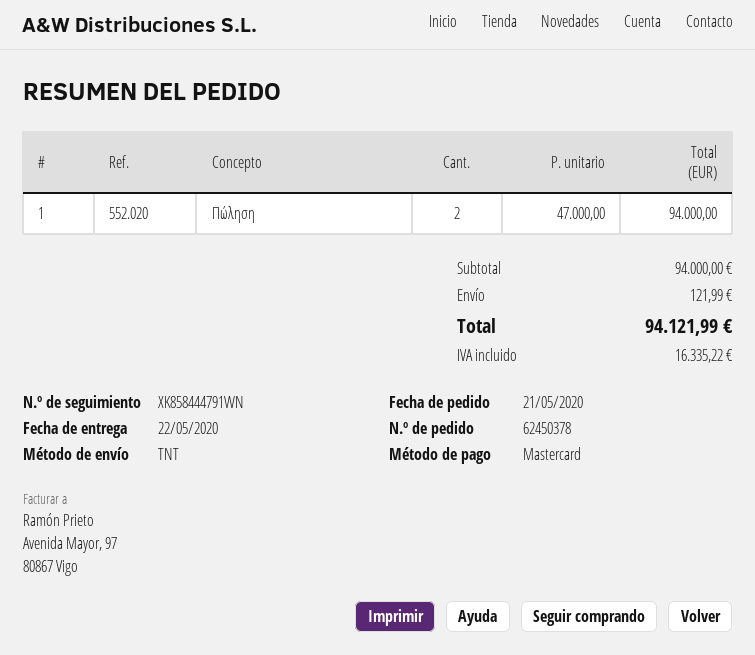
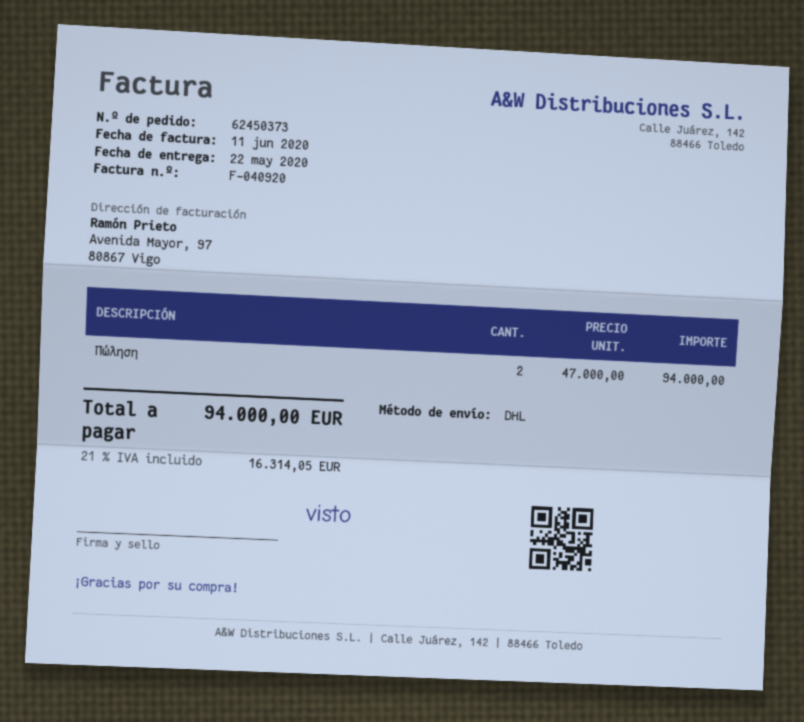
order number: 62450378 -> 62450373
shipping method: TNT -> DHL
shipping: 121.99 -> none
tax: 16335.22 -> 16314.05
total: 94121.99 -> 94000.00

